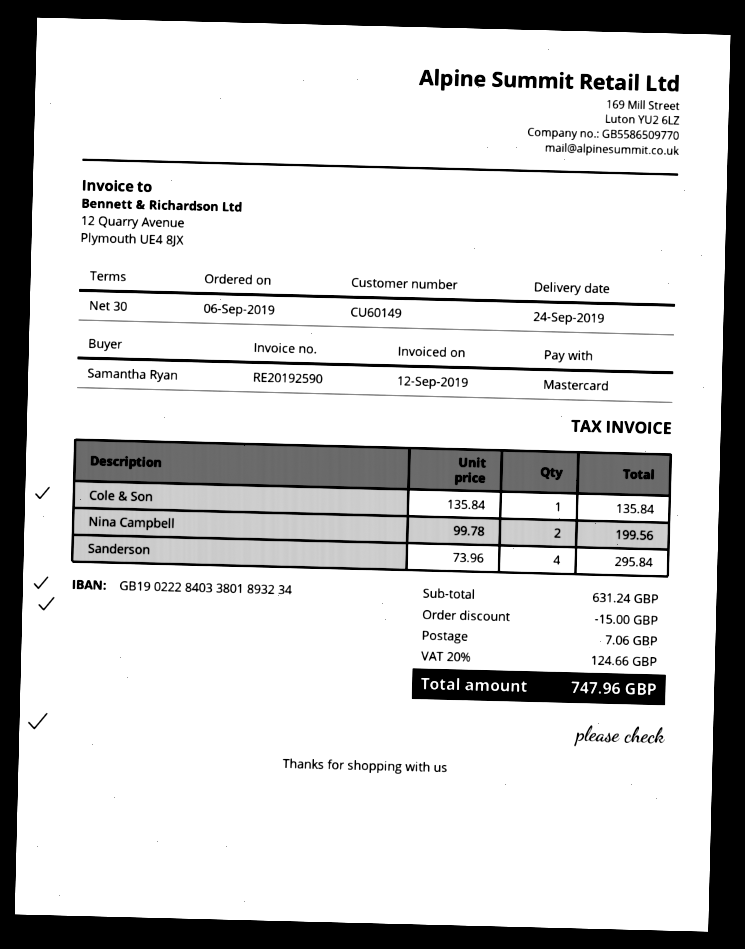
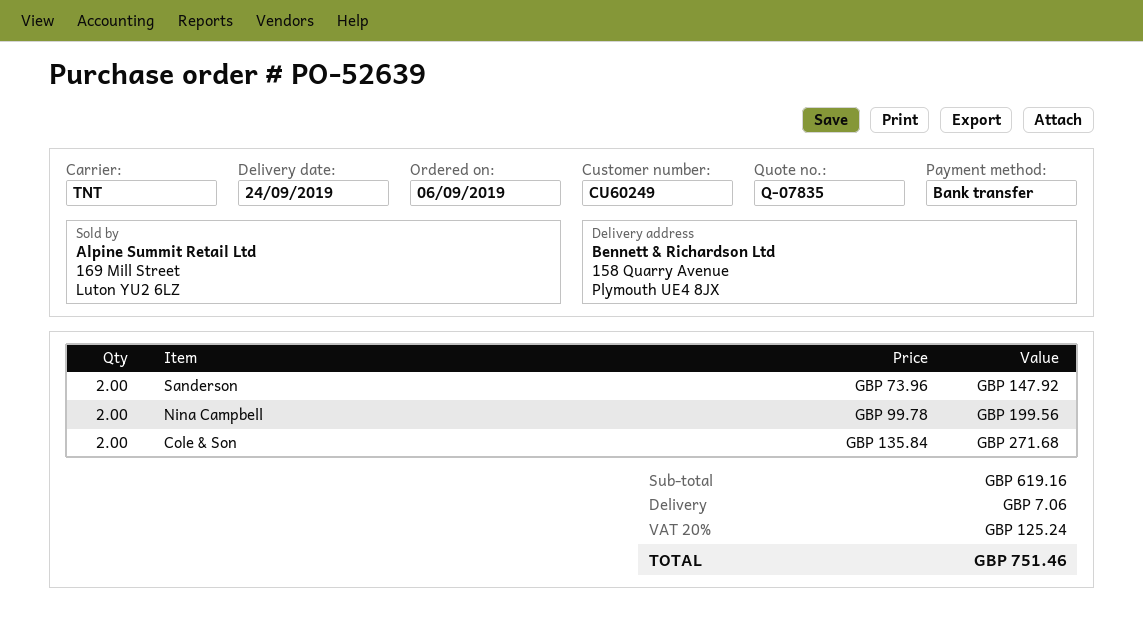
customer number: CU60149 -> CU60249
payment method: Mastercard -> bank transfer
Cole & Son: 1 x 135.84 = 135.84 -> 2 x 135.84 = 271.68
Sanderson: 4 x 73.96 = 295.84 -> 2 x 73.96 = 147.92
subtotal: 631.24 -> 619.16
discount: 15.00 -> none
tax: 20% = 124.66 -> 20% = 125.24
total: 747.96 -> 751.46

